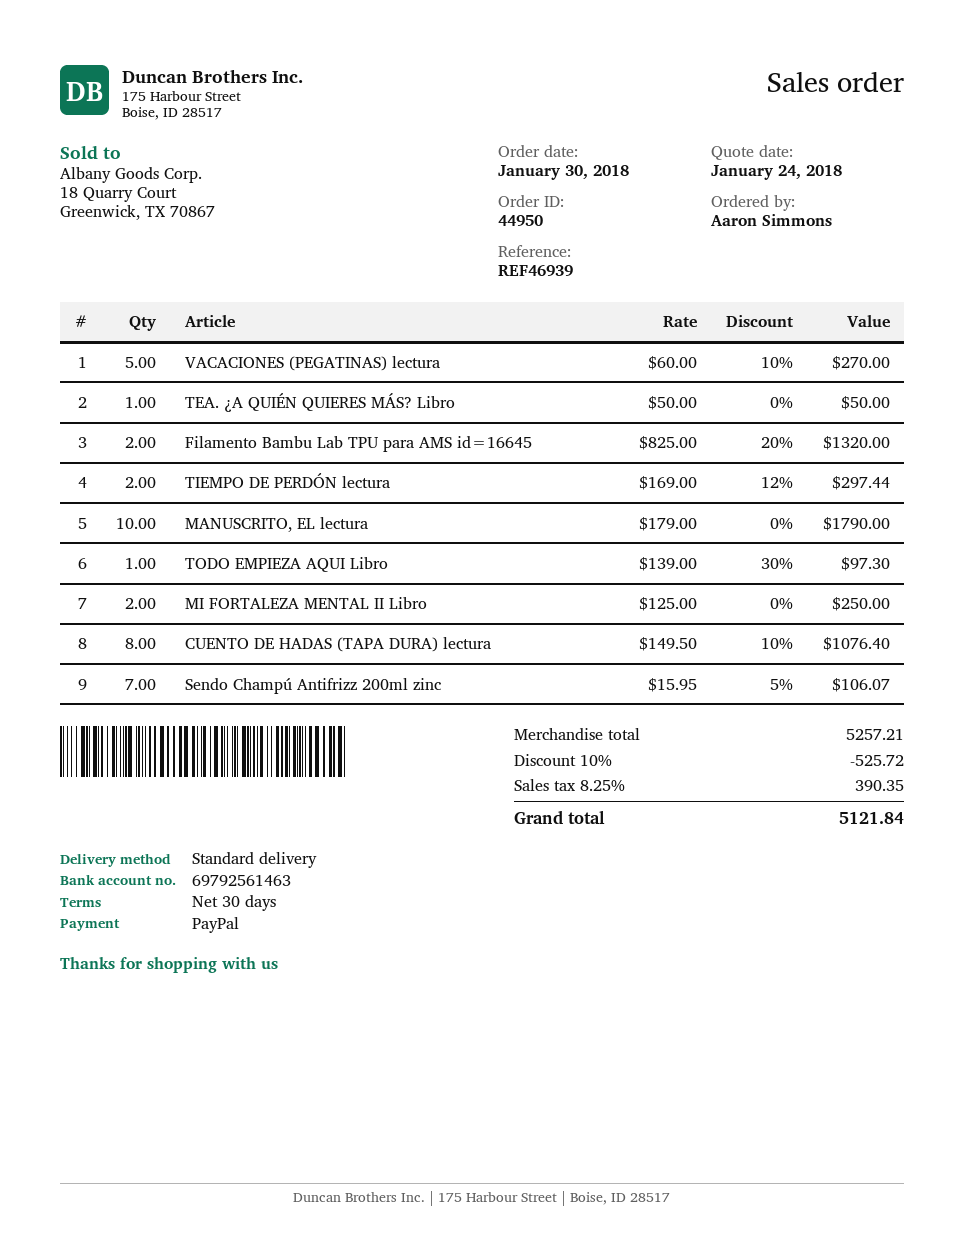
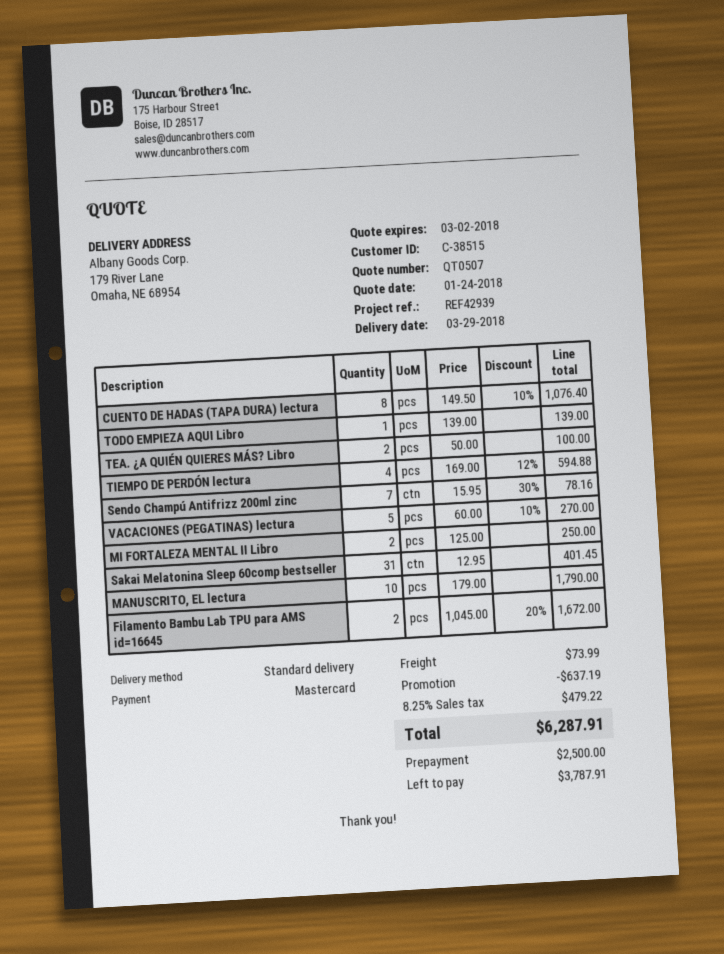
reference: REF46939 -> REF42939
payment method: PayPal -> Mastercard
TEA. ¿A QUIÉN QUIERES MÁS? Libro: 1 x 50.00 = 50.00 -> 2 x 50.00 = 100.00
Filamento Bambu Lab TPU para AMS id=16645: 2 x 825.00 - 20% = 1320.00 -> 2 x 1045.00 - 20% = 1672.00
TIEMPO DE PERDÓN lectura: 2 x 169.00 - 12% = 297.44 -> 4 x 169.00 - 12% = 594.88
TODO EMPIEZA AQUI Libro: 1 x 139.00 - 30% = 97.30 -> 1 x 139.00 = 139.00
Sendo Champú Antifrizz 200ml zinc: 7 x 15.95 - 5% = 106.07 -> 7 x 15.95 - 30% = 78.16
Sakai Melatonina Sleep 60comp bestseller: none -> 31 x 12.95 = 401.45
discount: 525.72 -> 637.19
shipping: none -> 73.99
tax: 8.25% = 390.35 -> 8.25% = 479.22
total: 5121.84 -> 6287.91

